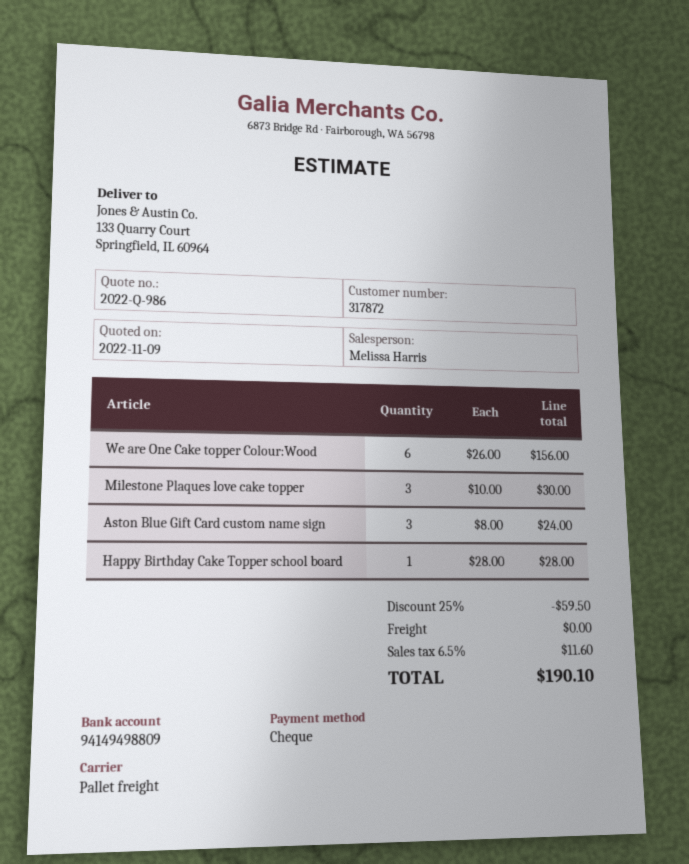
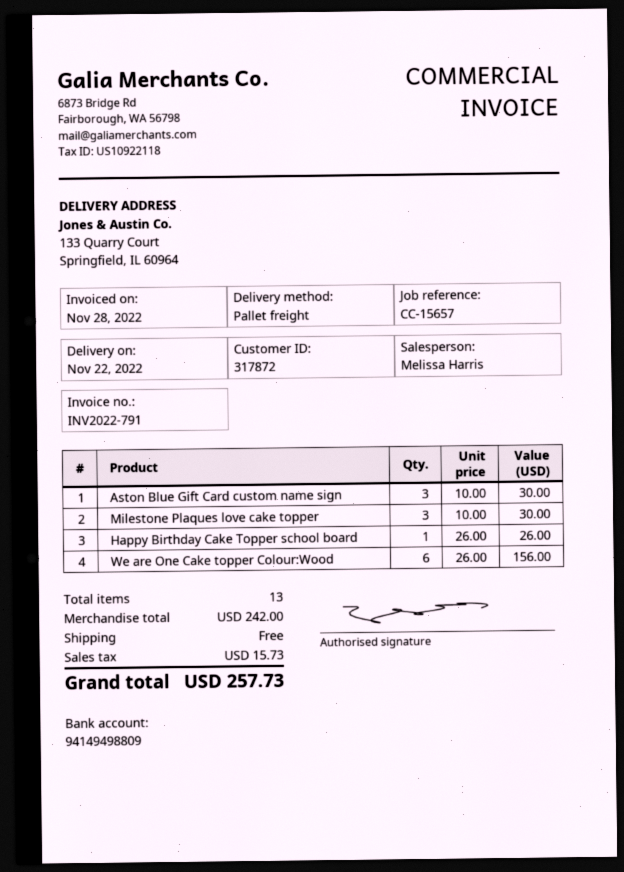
Aston Blue Gift Card custom name sign: 3 x 8.00 = 24.00 -> 3 x 10.00 = 30.00
Happy Birthday Cake Topper school board: 1 x 28.00 = 28.00 -> 1 x 26.00 = 26.00
discount: 25% = 59.50 -> none
tax: 11.60 -> 15.73
total: 190.10 -> 257.73

